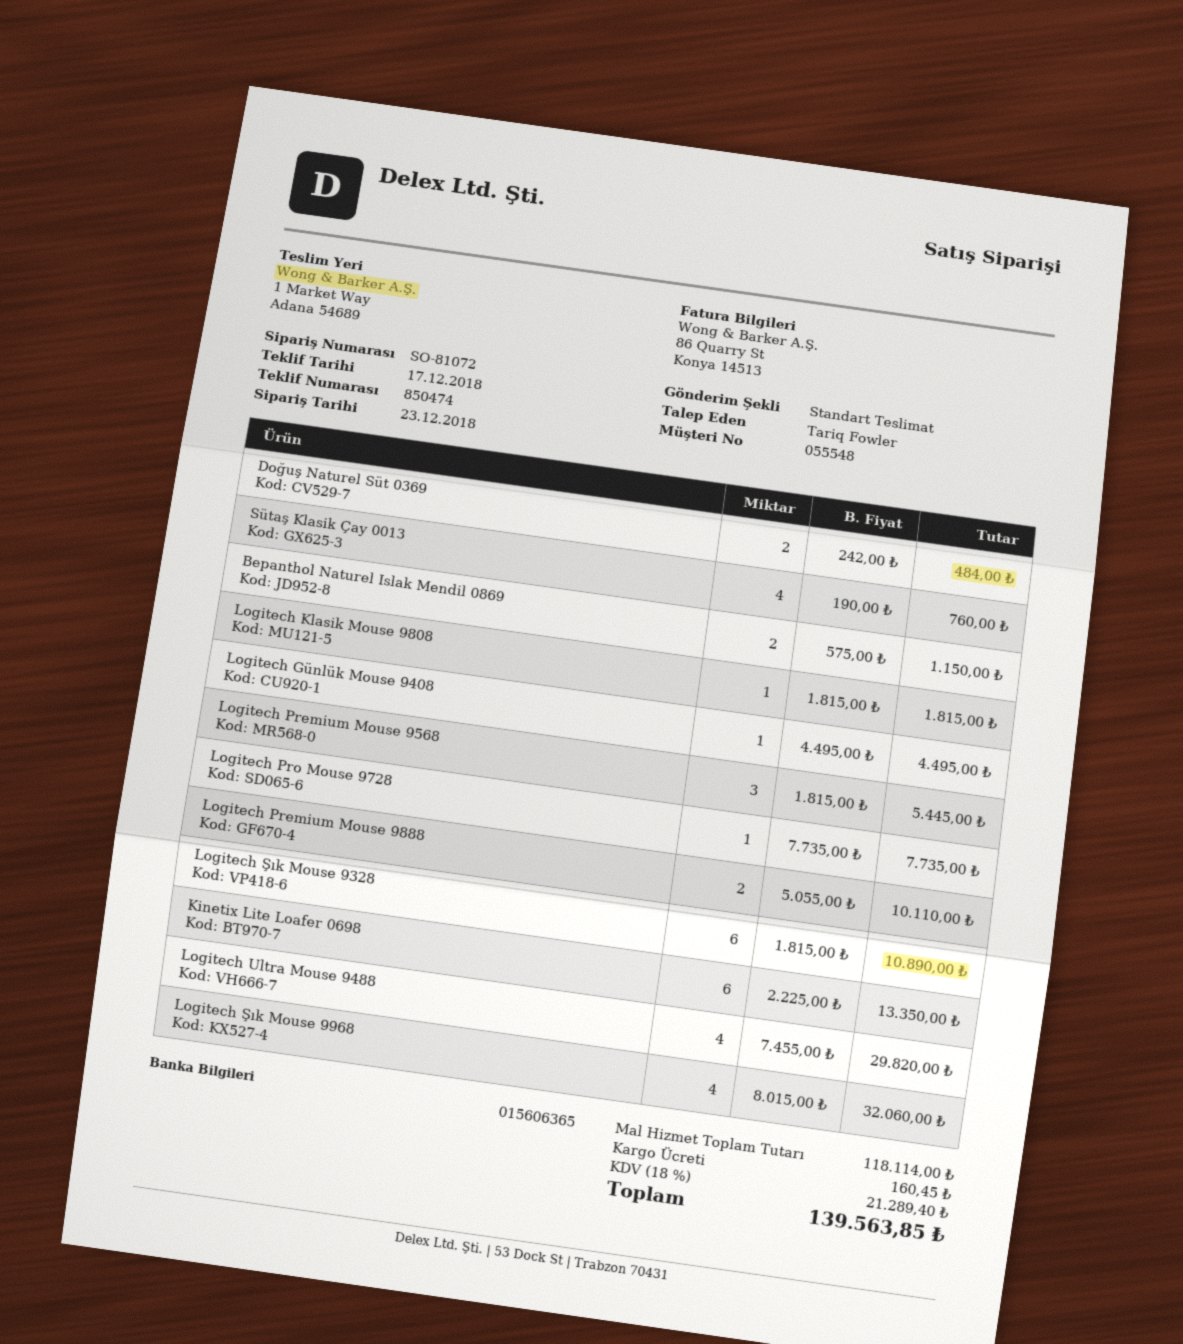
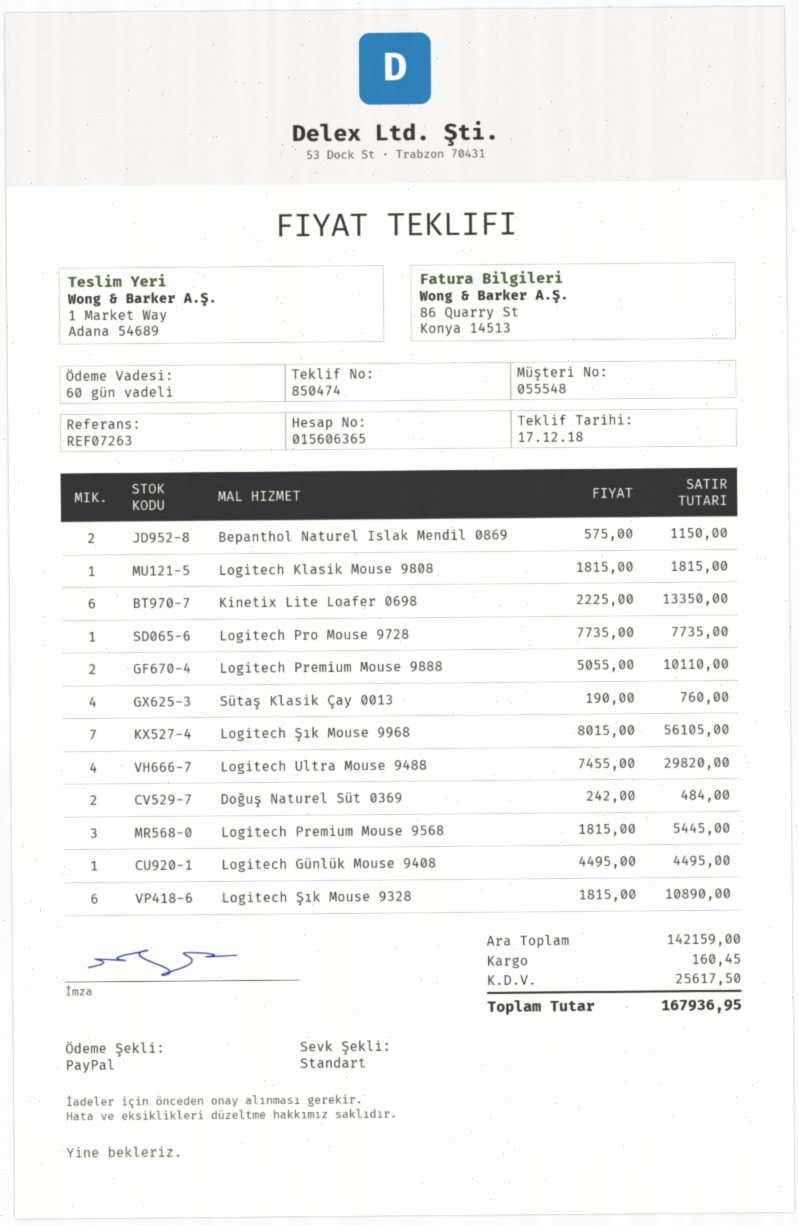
Logitech Şık Mouse 9968: 4 x 8015.00 = 32060.00 -> 7 x 8015.00 = 56105.00
subtotal: 118114.00 -> 142159.00
tax: 21289.40 -> 25617.50
total: 139563.85 -> 167936.95

